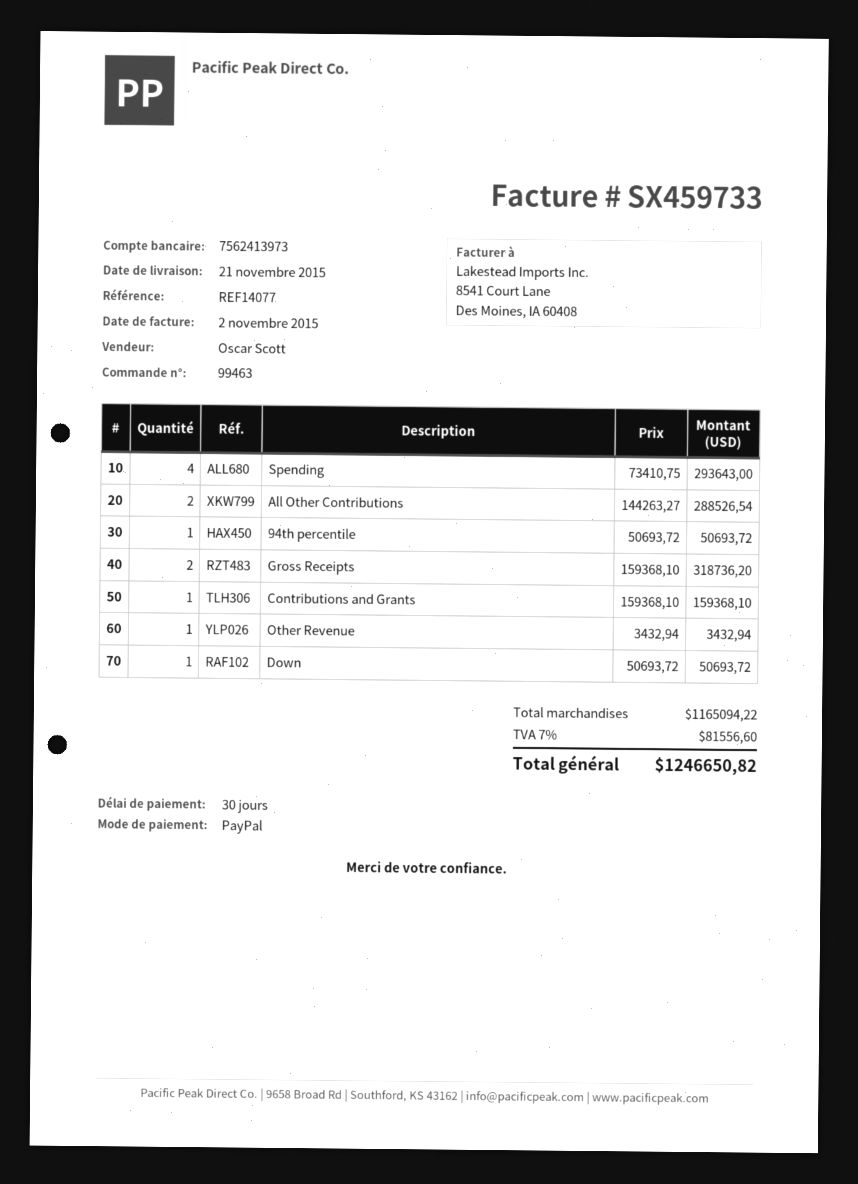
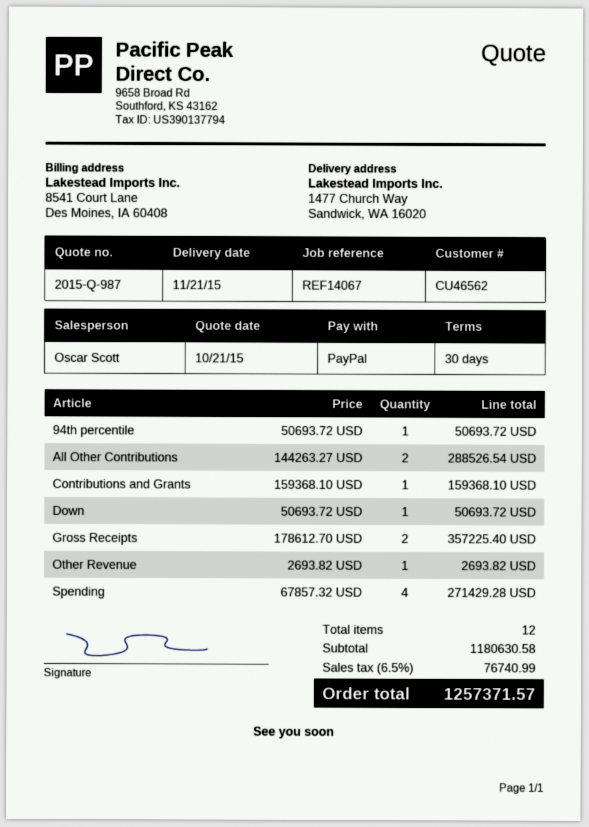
reference: REF14077 -> REF14067
Spending: 4 x 73410.75 = 293643.00 -> 4 x 67857.32 = 271429.28
Gross Receipts: 2 x 159368.10 = 318736.20 -> 2 x 178612.70 = 357225.40
Other Revenue: 1 x 3432.94 = 3432.94 -> 1 x 2693.82 = 2693.82
subtotal: 1165094.22 -> 1180630.58
tax: 7% = 81556.60 -> 6.5% = 76740.99
total: 1246650.82 -> 1257371.57

